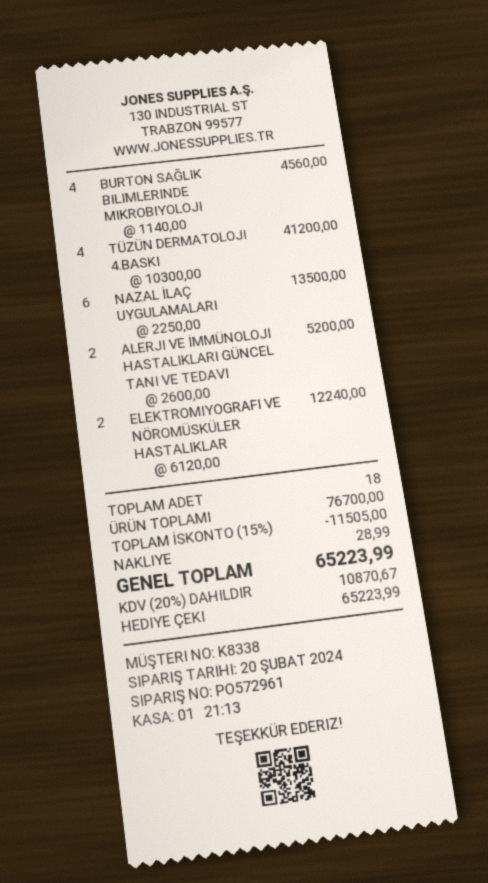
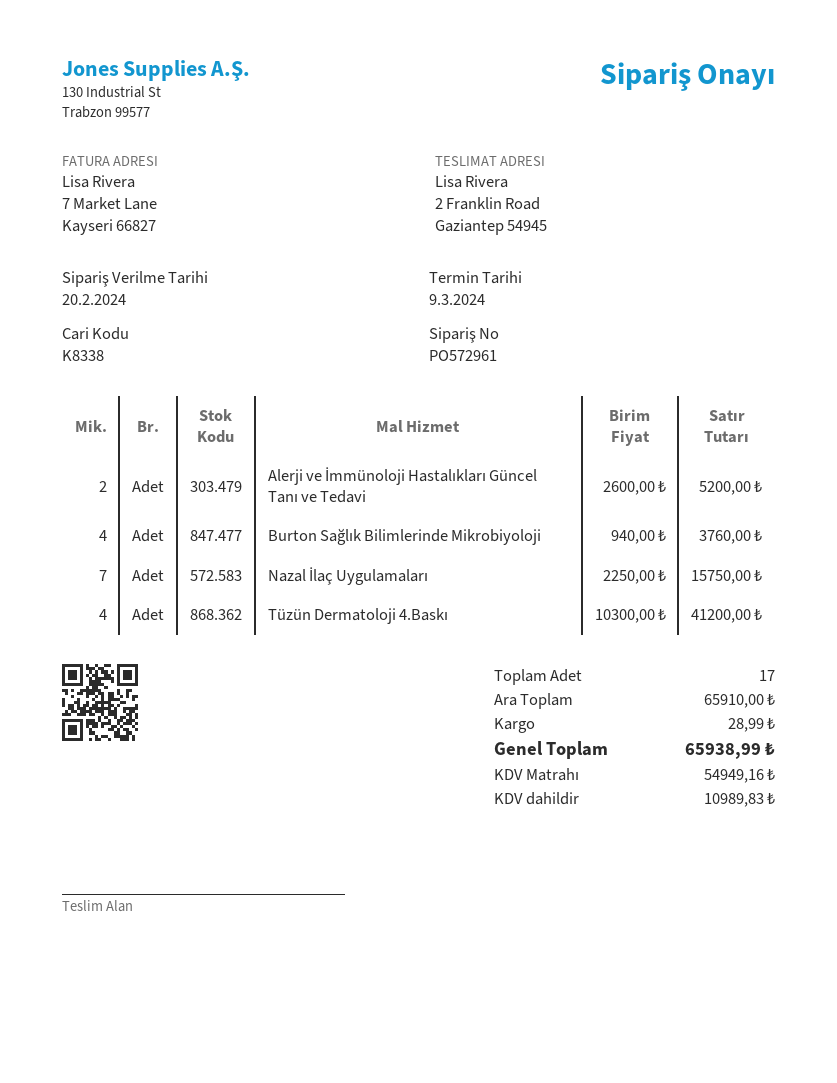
BURTON SAĞLIK BILIMLERINDE MIKROBIYOLOJI: 4 x 1140.00 = 4560.00 -> 4 x 940.00 = 3760.00
NAZAL İLAÇ UYGULAMALARI: 6 x 2250.00 = 13500.00 -> 7 x 2250.00 = 15750.00
ELEKTROMIYOGRAFI VE NÖROMÜSKÜLER HASTALIKLAR: 2 x 6120.00 = 12240.00 -> none
total quantity: 18 -> 17
subtotal: 76700.00 -> 65910.00
discount: 15% = 11505.00 -> none
tax: 10870.67 -> 10989.83
total: 65223.99 -> 65938.99

